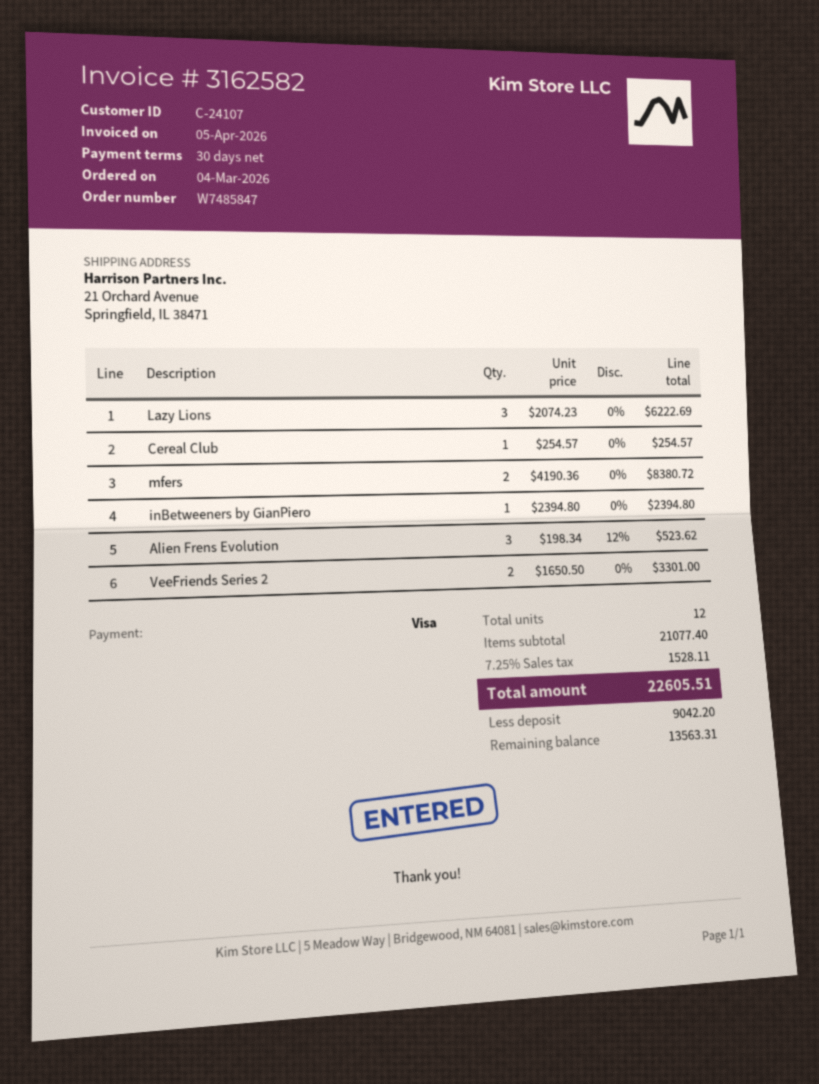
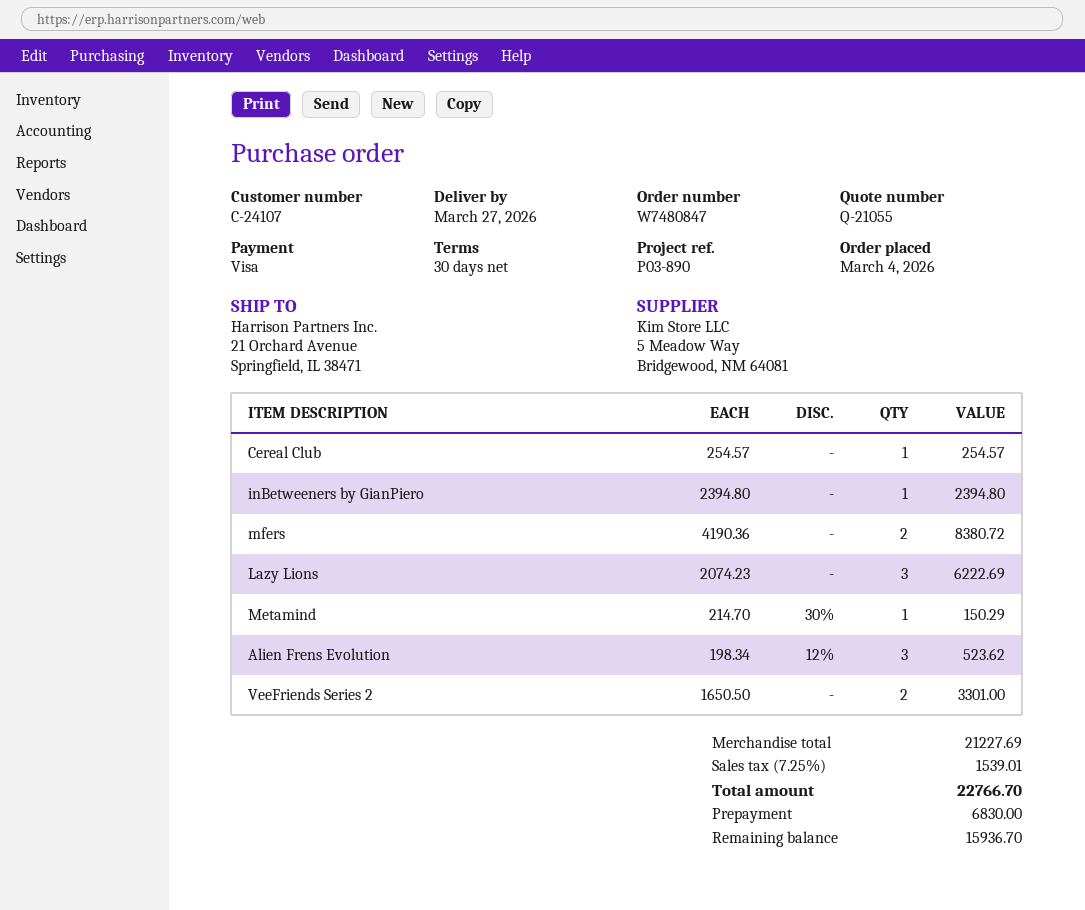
order number: W7485847 -> W7480847
Metamind: none -> 1 x 214.70 - 30% = 150.29
subtotal: 21077.40 -> 21227.69
tax: 7.25% = 1528.11 -> 7.25% = 1539.01
total: 22605.51 -> 22766.70
deposit: 9042.20 -> 6830.00
balance: 13563.31 -> 15936.70

